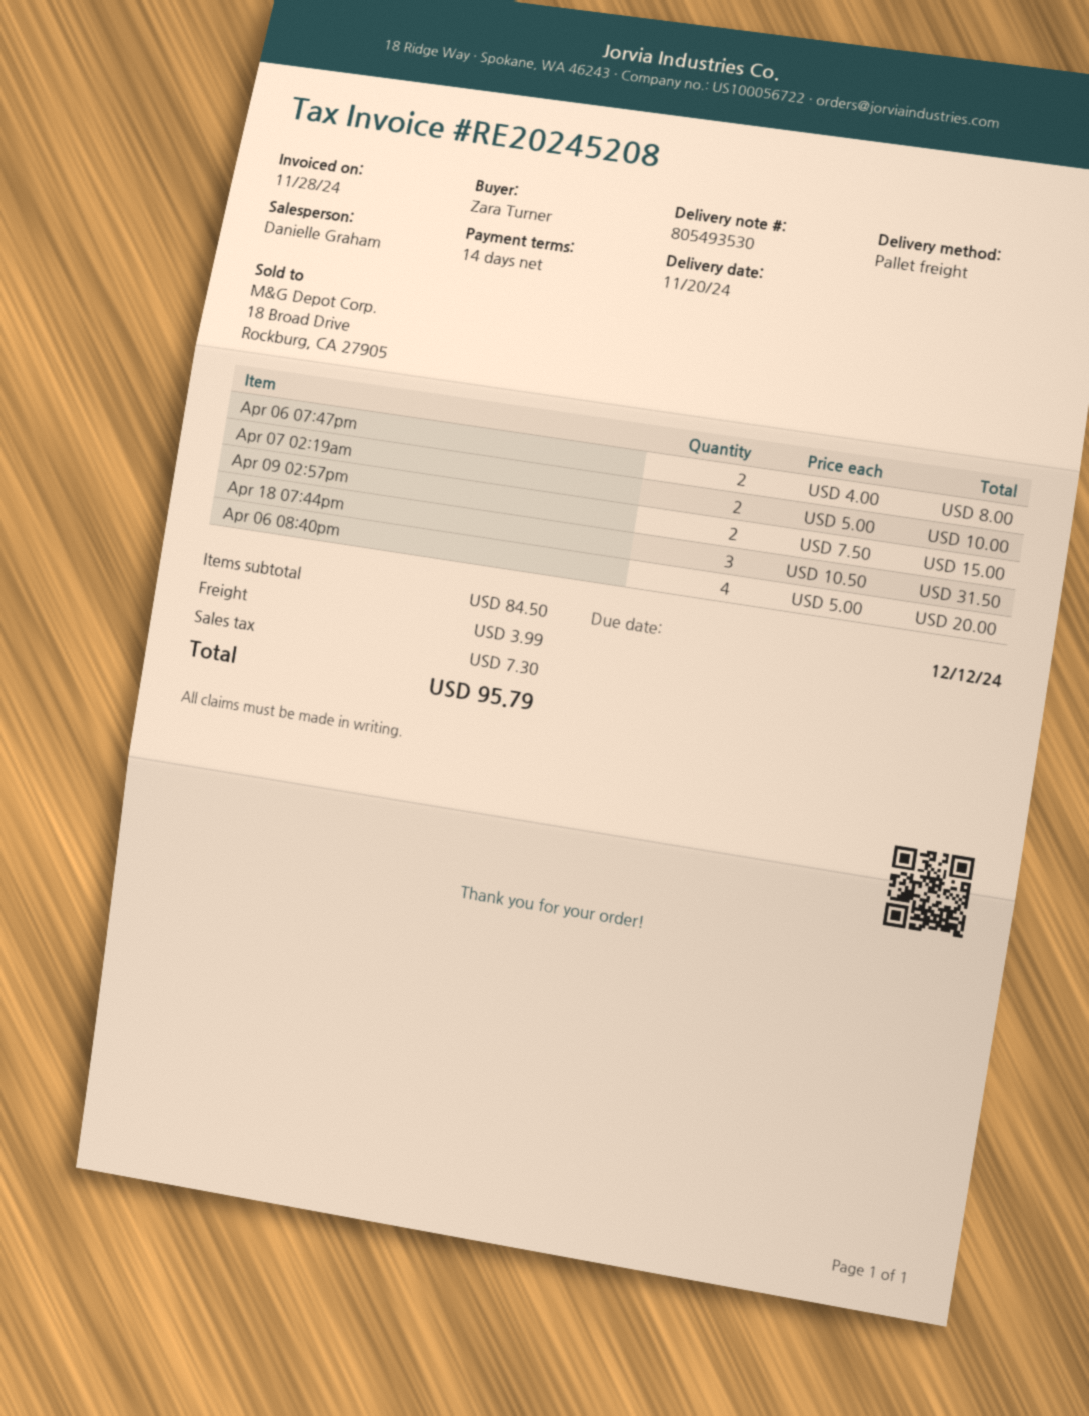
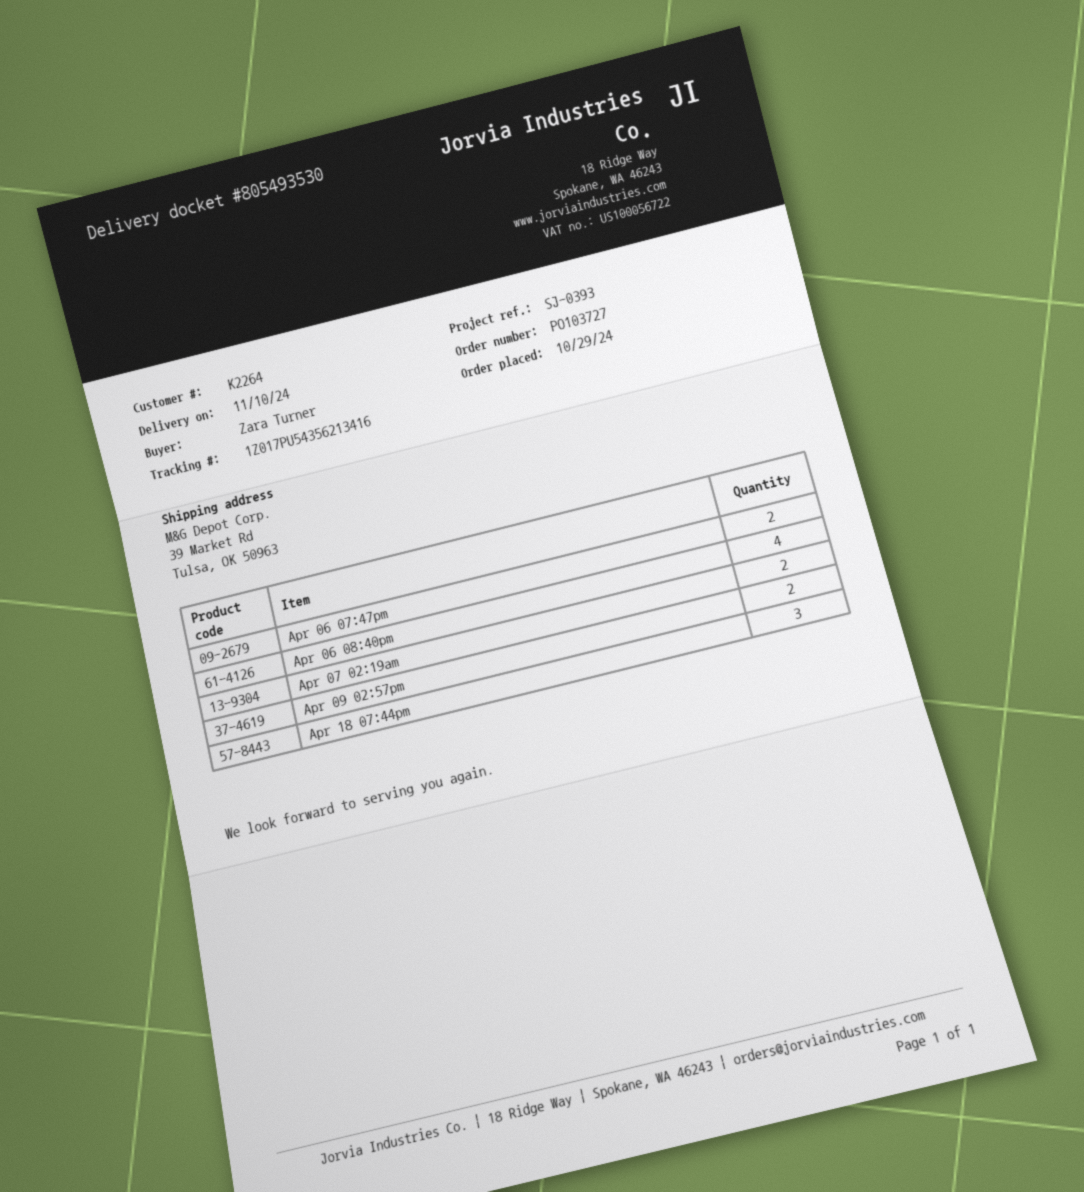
delivery date: 2024-11-20 -> 2024-11-10

